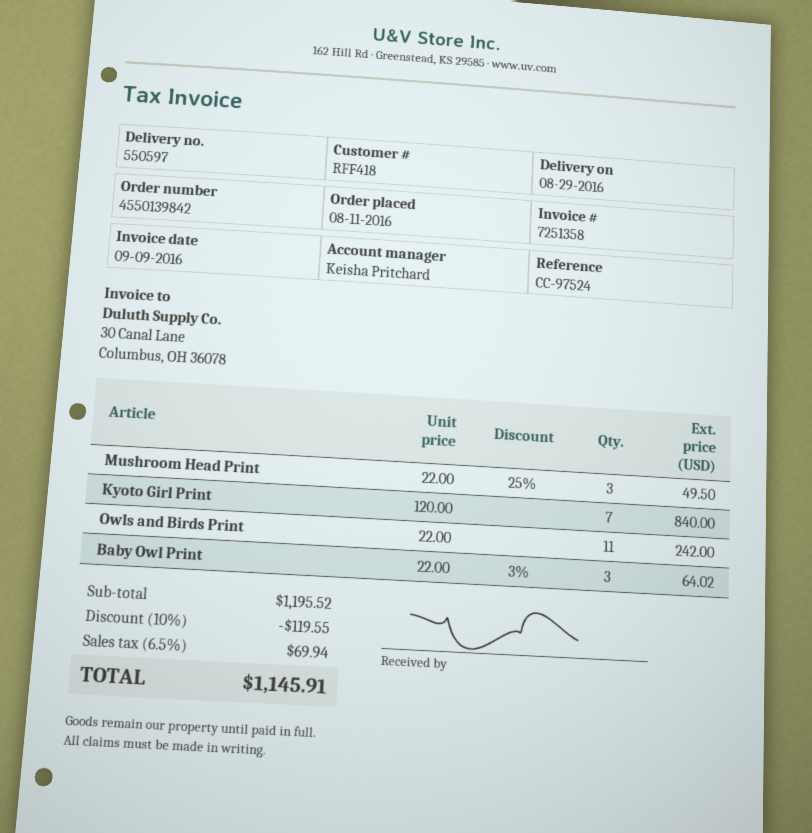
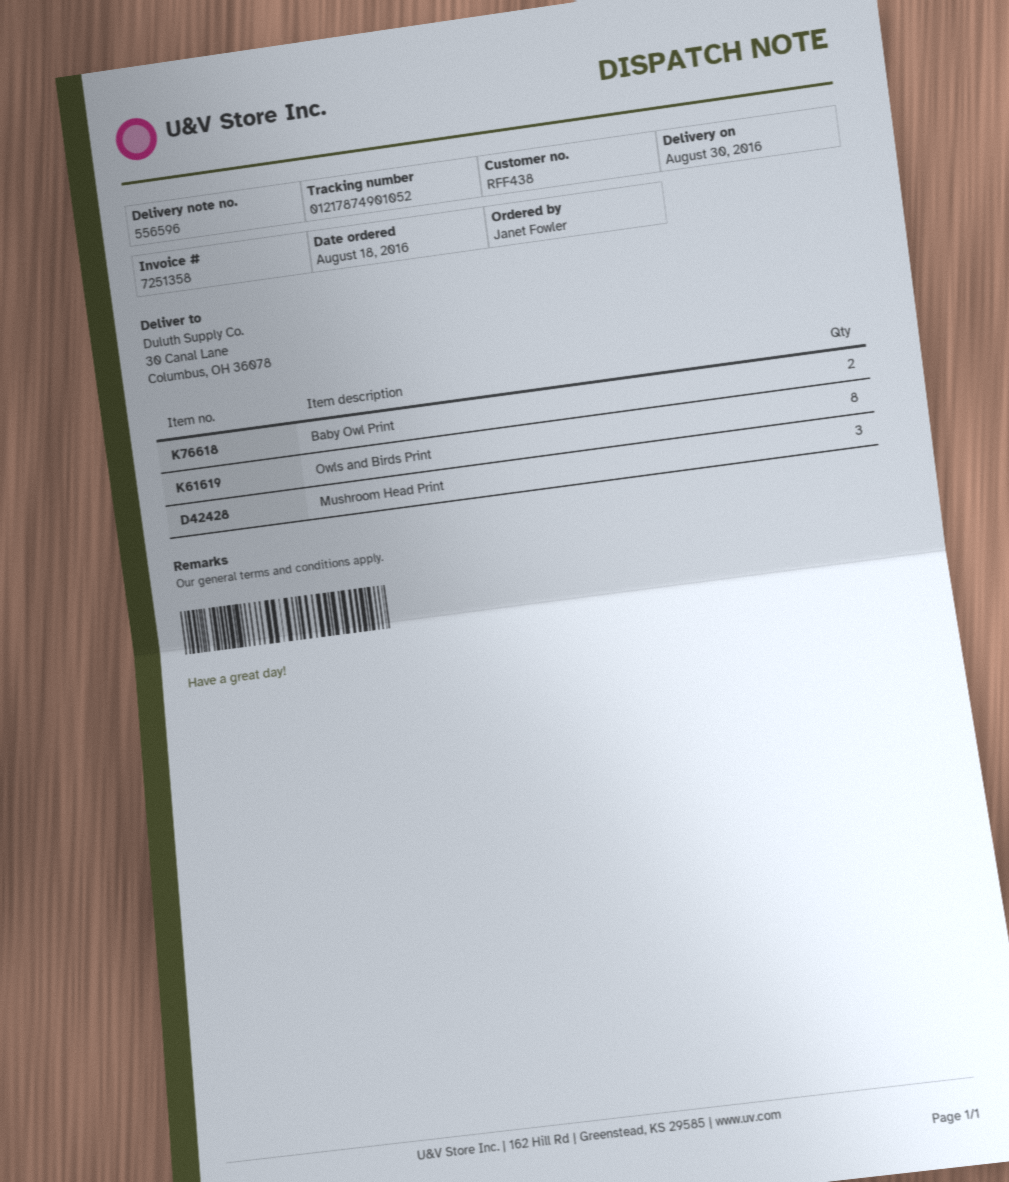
order date: 2016-08-11 -> 2016-08-18
delivery note number: 550597 -> 556596
delivery date: 2016-08-29 -> 2016-08-30
customer number: RFF418 -> RFF438
Kyoto Girl Print: 7 -> none
Owls and Birds Print: 11 -> 8
Baby Owl Print: 3 -> 2

